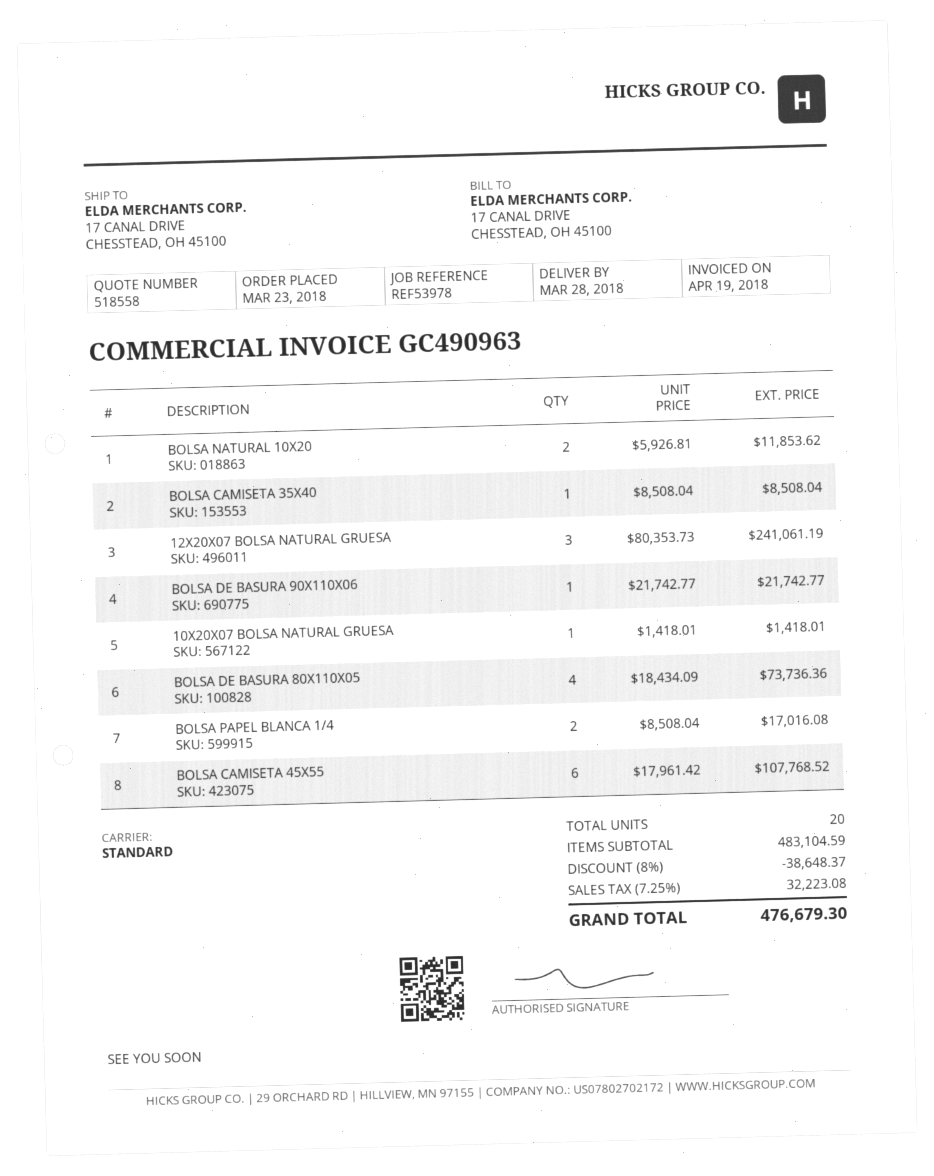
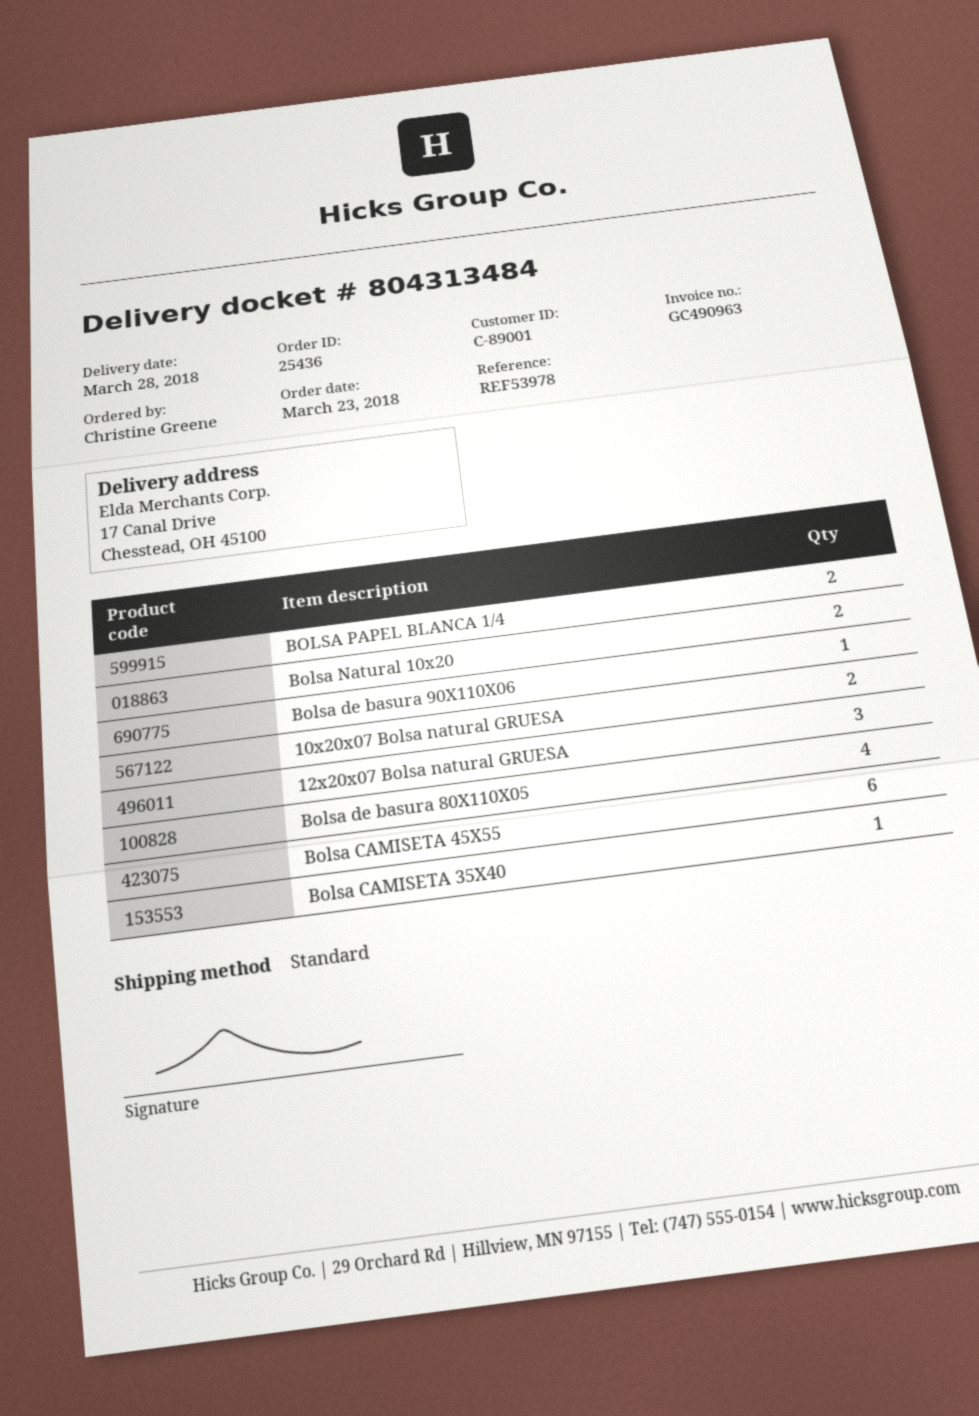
10X20X07 BOLSA NATURAL GRUESA: 1 -> 2

